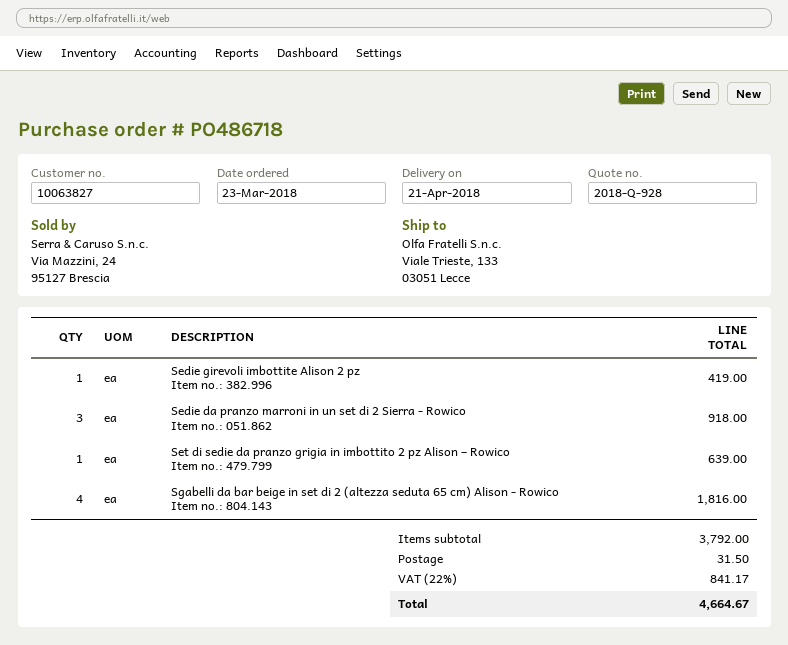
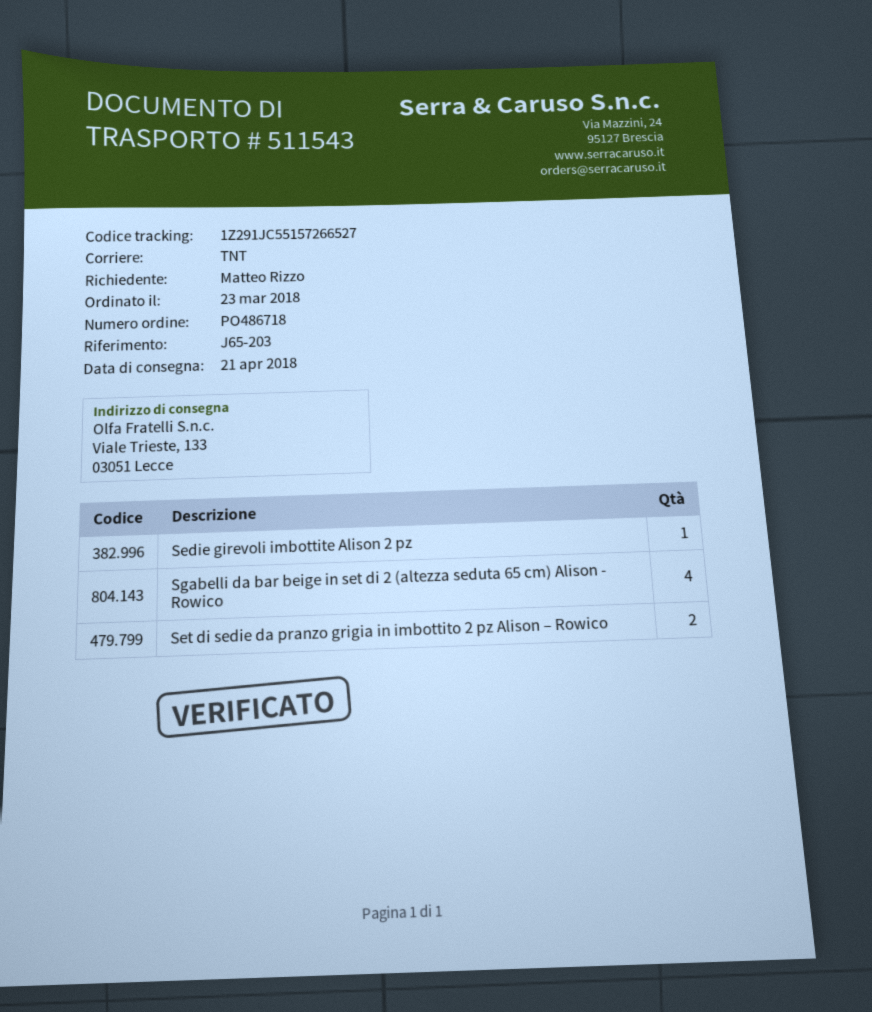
Sedie da pranzo marroni in un set di 2 Sierra - Rowico: 3 -> none
Set di sedie da pranzo grigia in imbottito 2 pz Alison – Rowico: 1 -> 2

